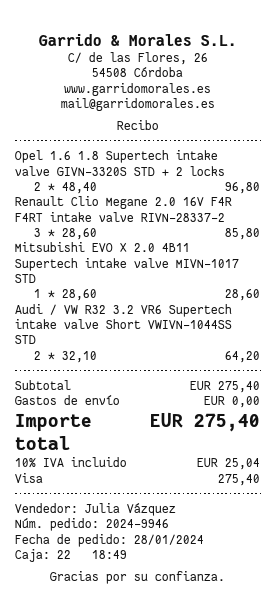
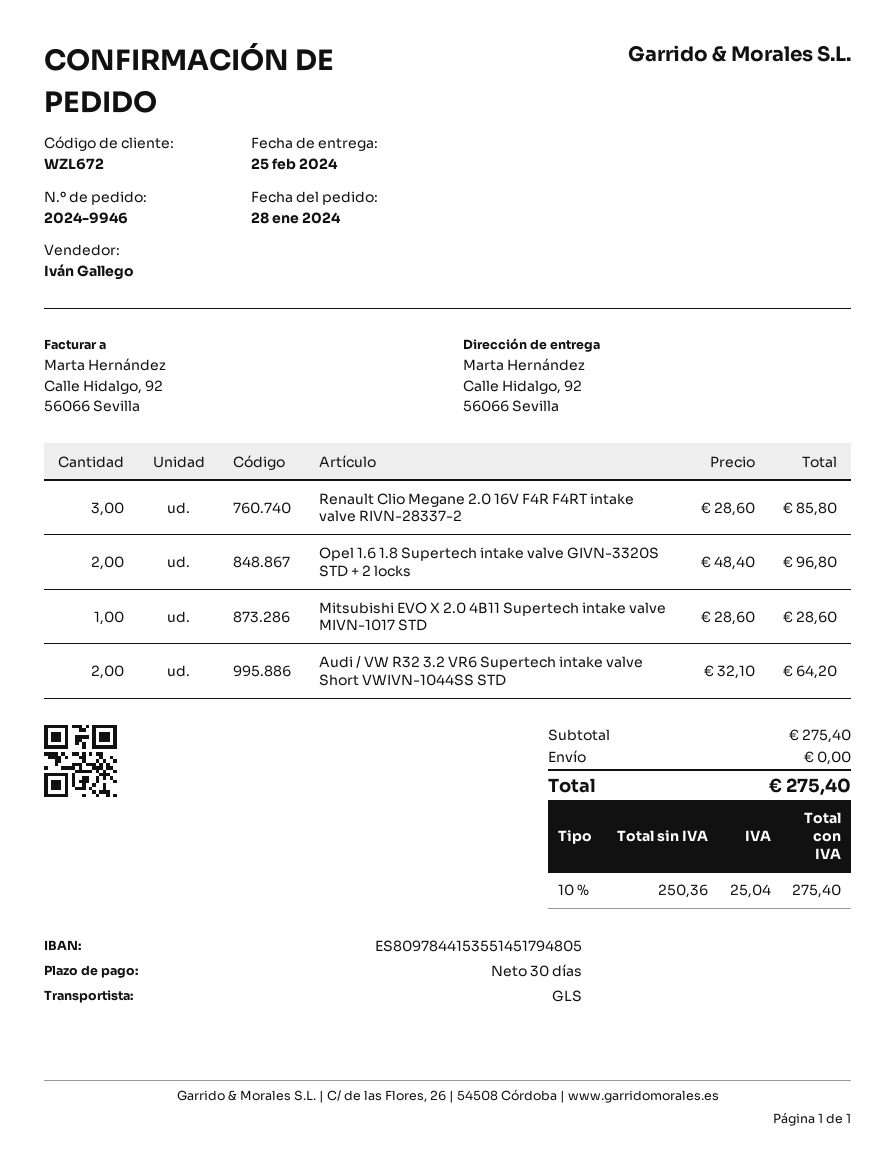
sales rep: Julia Vázquez -> Iván Gallego

